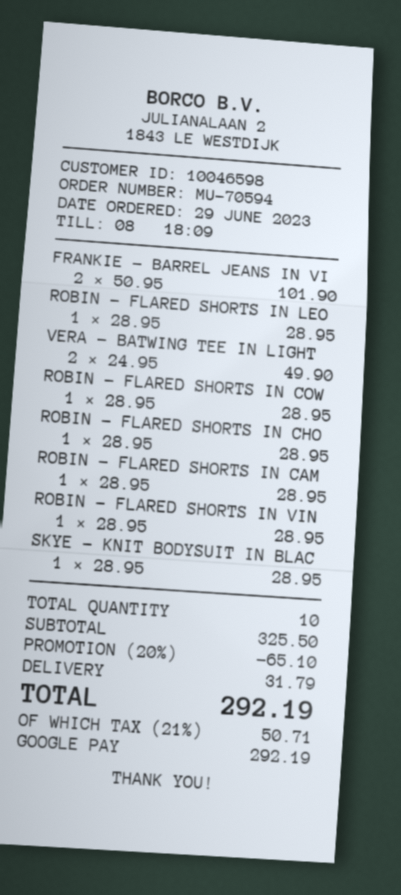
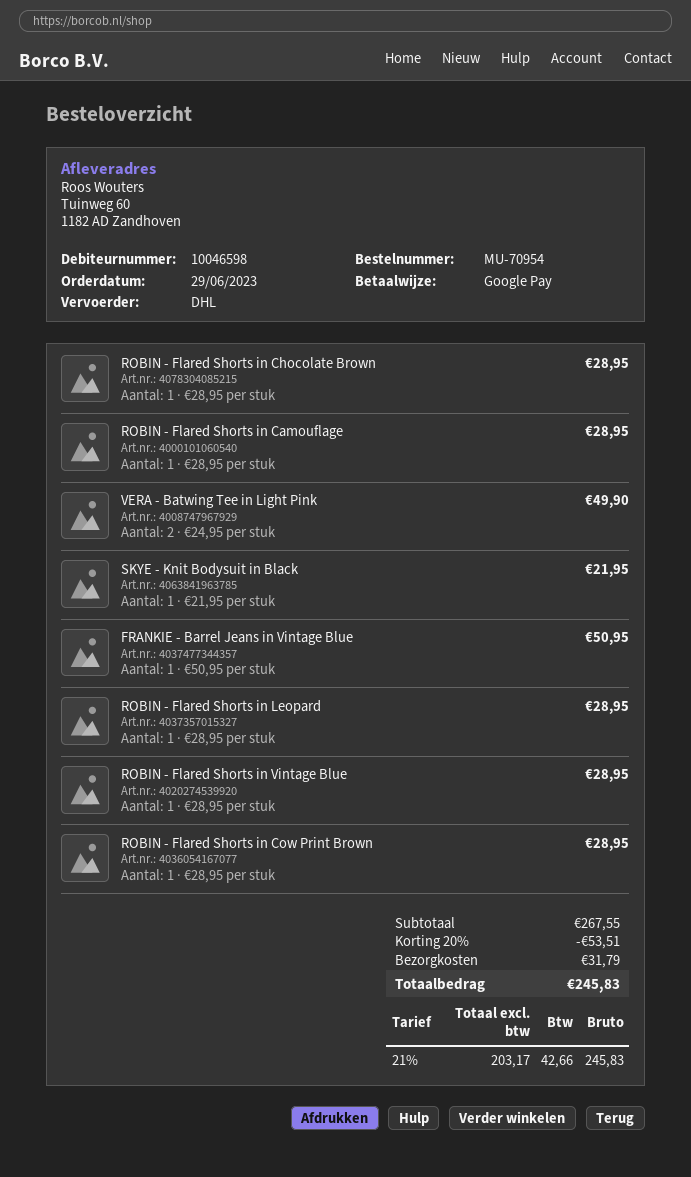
order number: MU-70594 -> MU-70954
FRANKIE - BARREL JEANS IN VI: 2 x 50.95 = 101.90 -> 1 x 50.95 = 50.95
SKYE - KNIT BODYSUIT IN BLAC: 1 x 28.95 = 28.95 -> 1 x 21.95 = 21.95
subtotal: 325.50 -> 267.55
discount: 20% = 65.10 -> 20% = 53.51
tax: 21% = 50.71 -> 21% = 42.66
total: 292.19 -> 245.83

